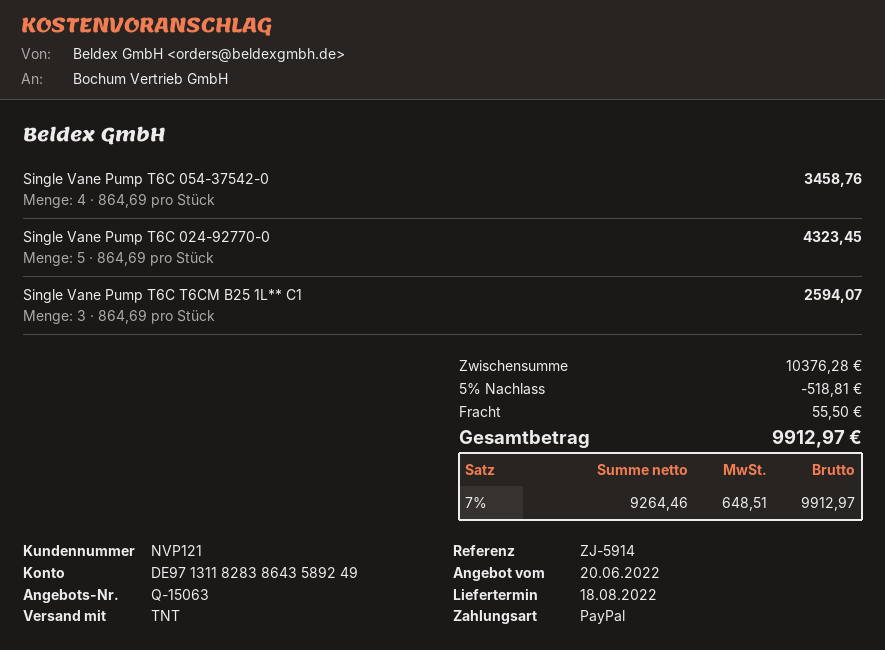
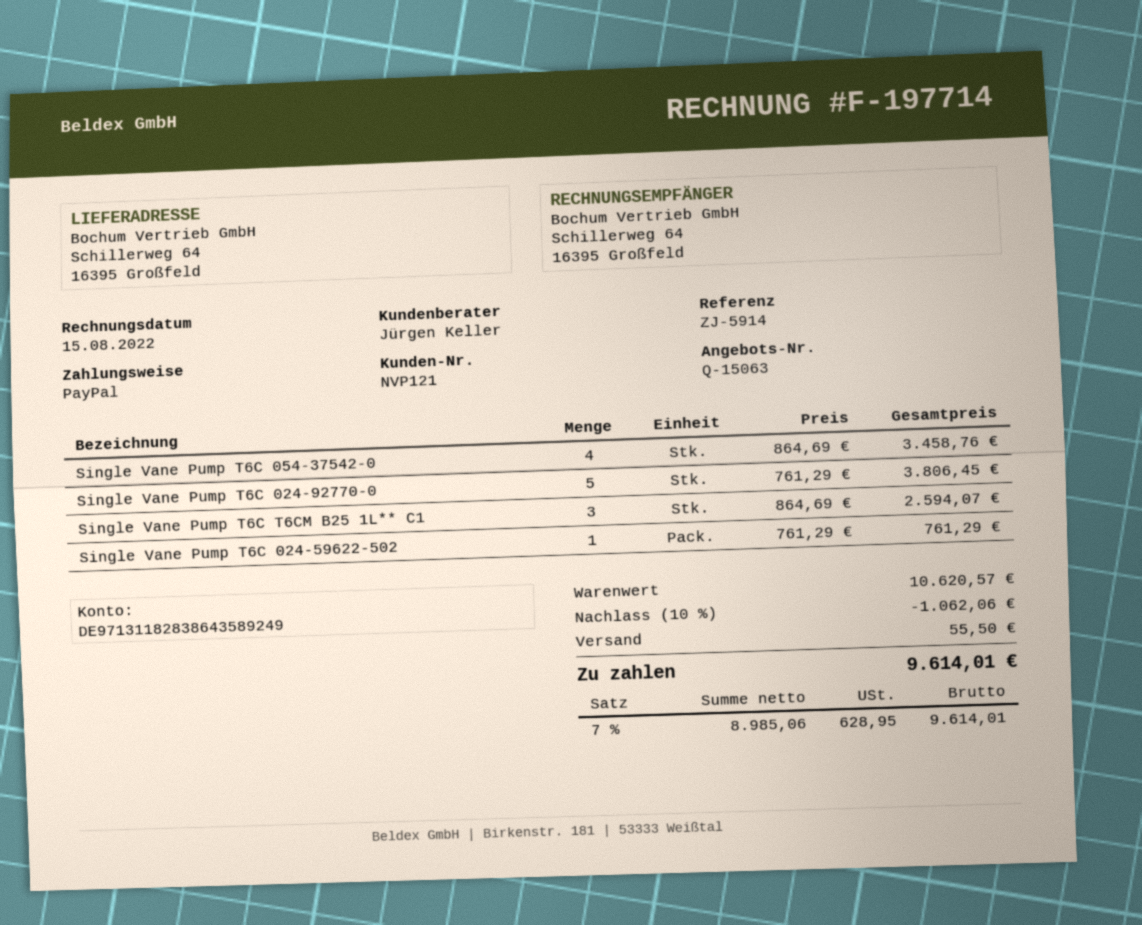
Single Vane Pump T6C 024-92770-0: 5 x 864.69 = 4323.45 -> 5 x 761.29 = 3806.45
Single Vane Pump T6C 024-59622-502: none -> 1 x 761.29 = 761.29
subtotal: 10376.28 -> 10620.57
discount: 5% = 518.81 -> 10% = 1062.06
net: 9264.46 -> 8985.06
tax: 7% = 648.51 -> 7% = 628.95
total: 9912.97 -> 9614.01

